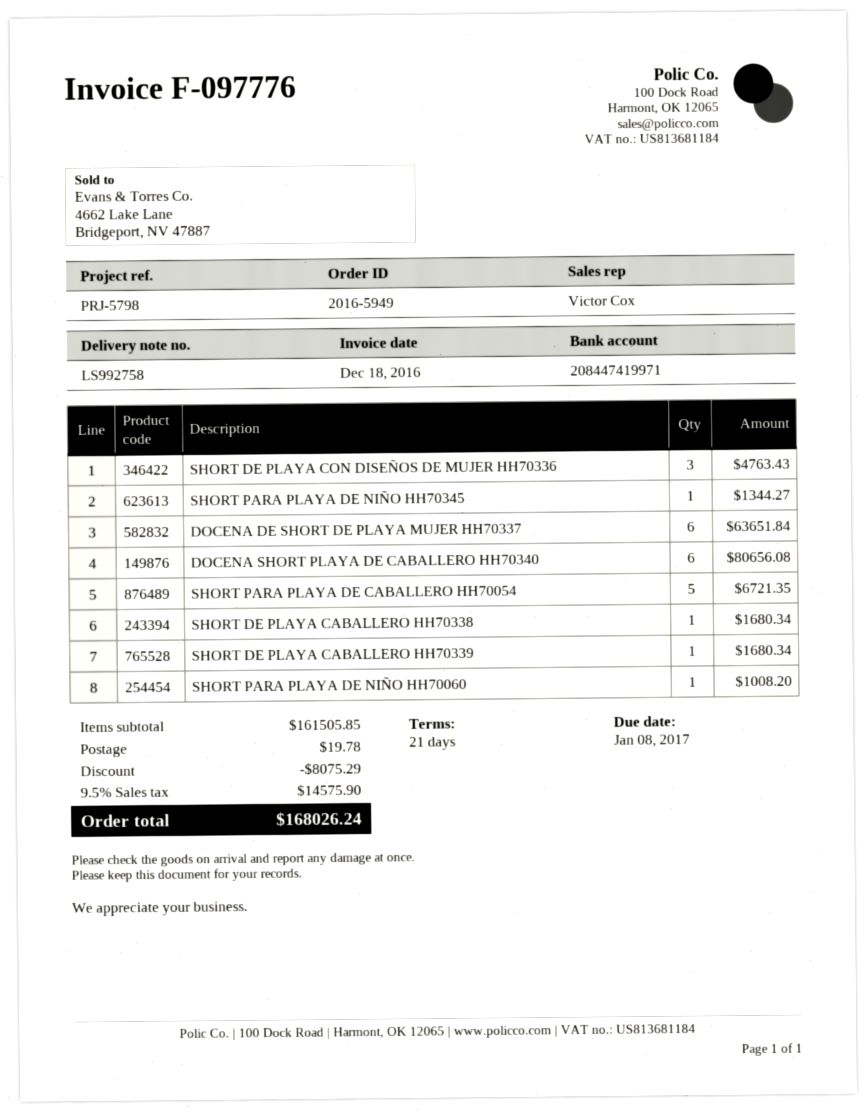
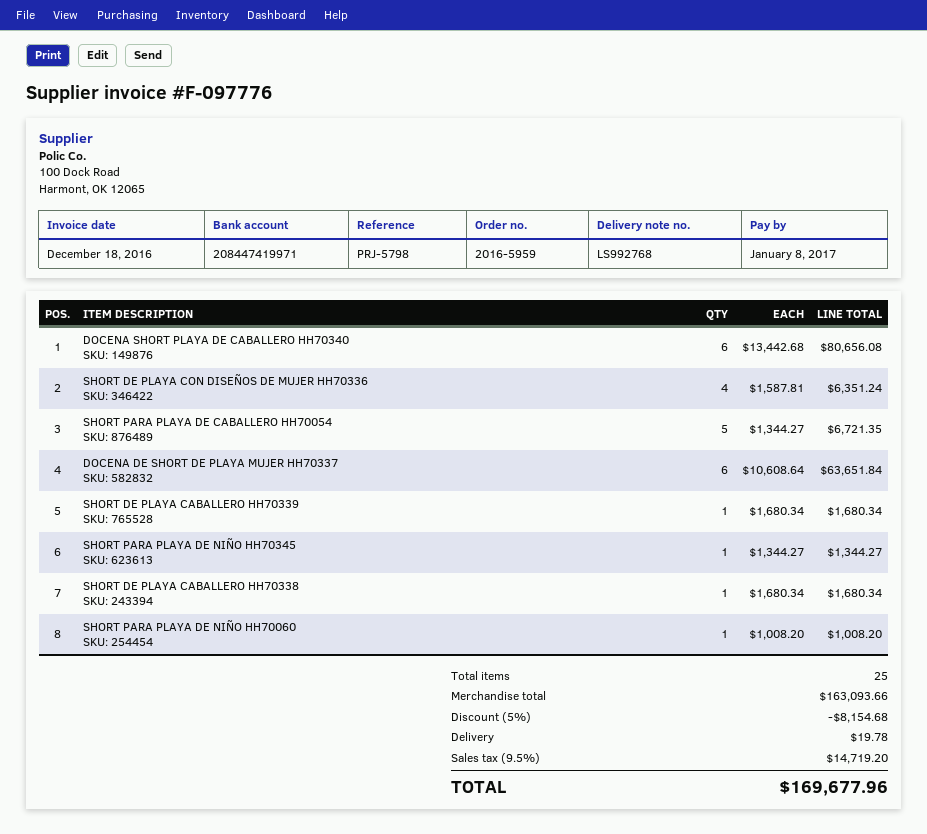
order number: 2016-5949 -> 2016-5959
delivery note number: LS992758 -> LS992768
SHORT DE PLAYA CON DISEÑOS DE MUJER HH70336: 3 for 4763.43 -> 4 for 6351.24
subtotal: 161505.85 -> 163093.66
discount: 8075.29 -> 8154.68
tax: 9.5% = 14575.90 -> 9.5% = 14719.20
total: 168026.24 -> 169677.96

